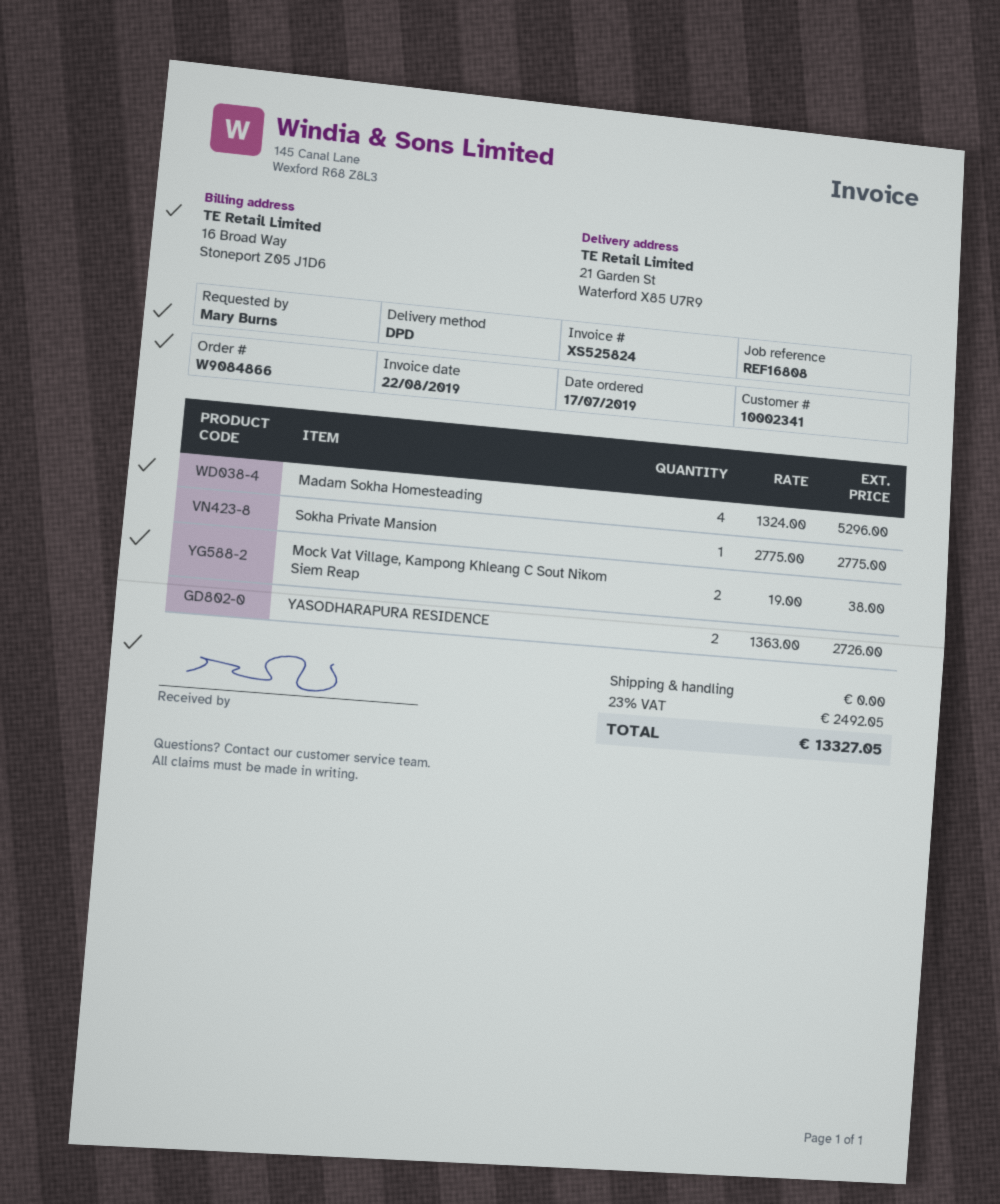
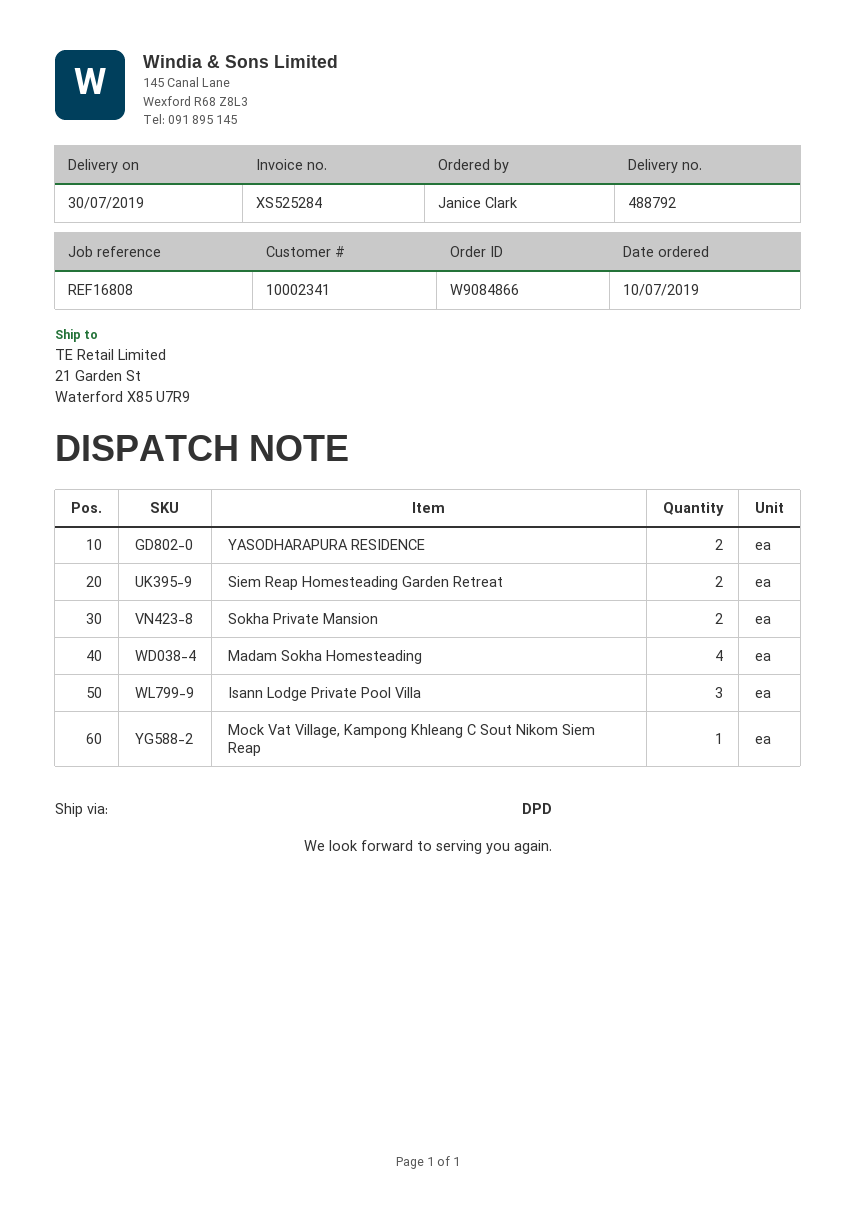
order date: 2019-07-17 -> 2019-07-10
invoice number: XS525824 -> XS525284
ordered by: Mary Burns -> Janice Clark
Sokha Private Mansion: 1 -> 2
Mock Vat Village, Kampong Khleang C Sout Nikom Siem Reap: 2 -> 1
Siem Reap Homesteading Garden Retreat: none -> 2
Isann Lodge Private Pool Villa: none -> 3

